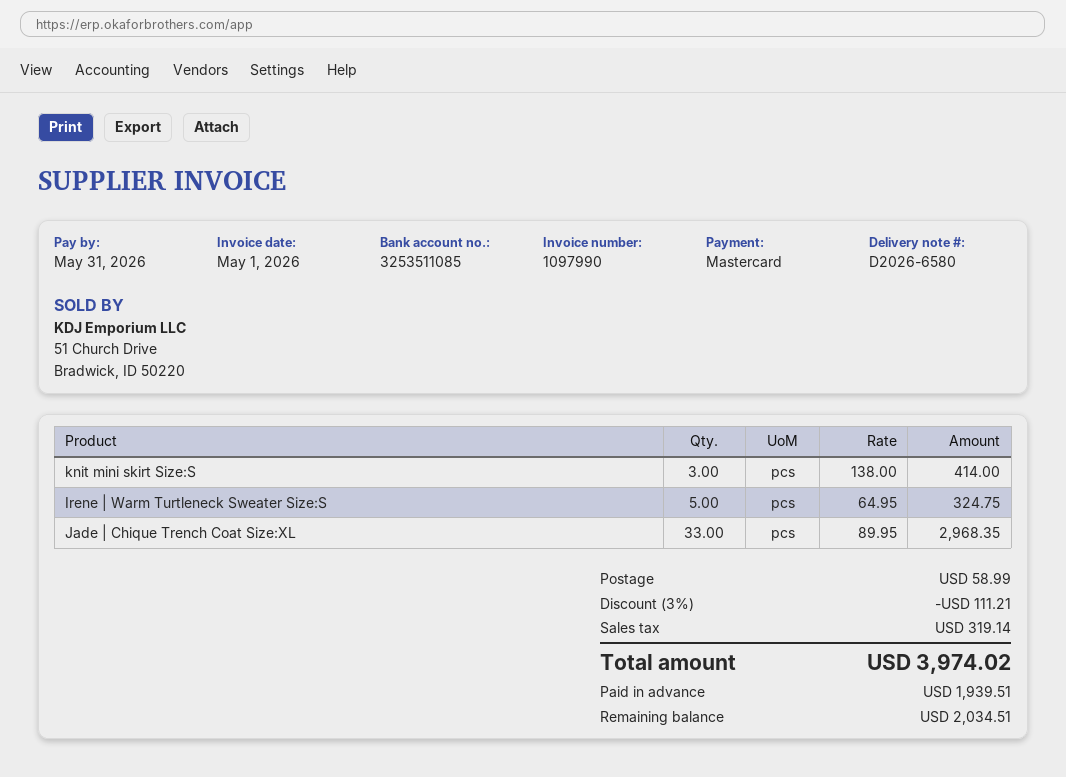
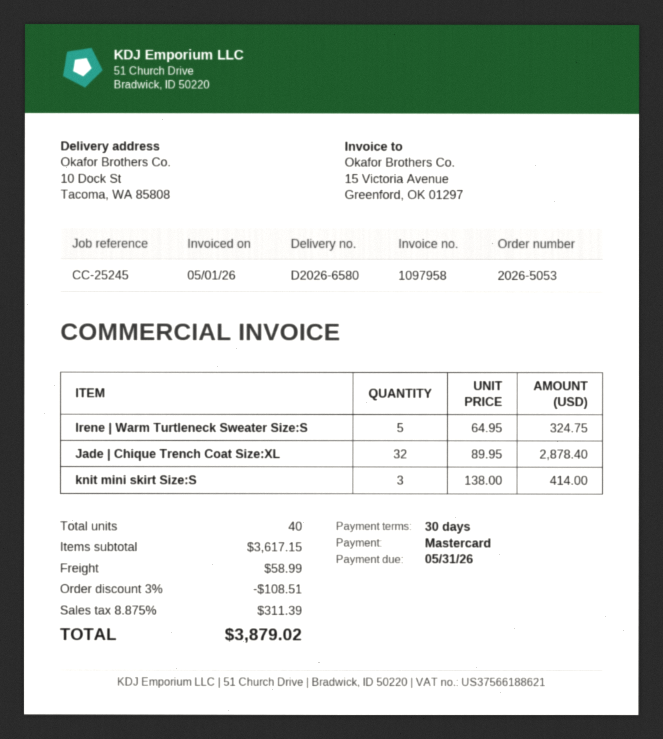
invoice number: 1097990 -> 1097958
Jade | Chique Trench Coat Size:XL: 33 x 89.95 = 2968.35 -> 32 x 89.95 = 2878.40
discount: 3% = 111.21 -> 3% = 108.51
tax: 319.14 -> 311.39
total: 3974.02 -> 3879.02

